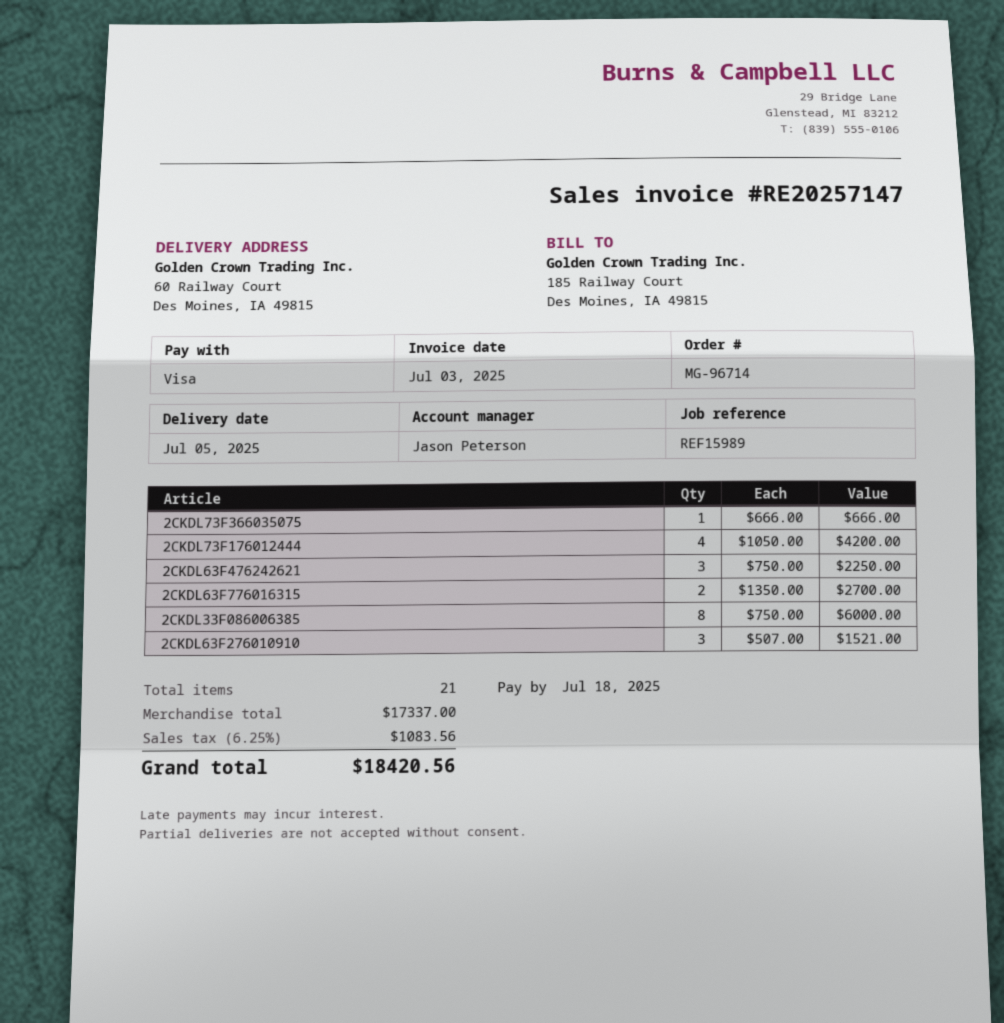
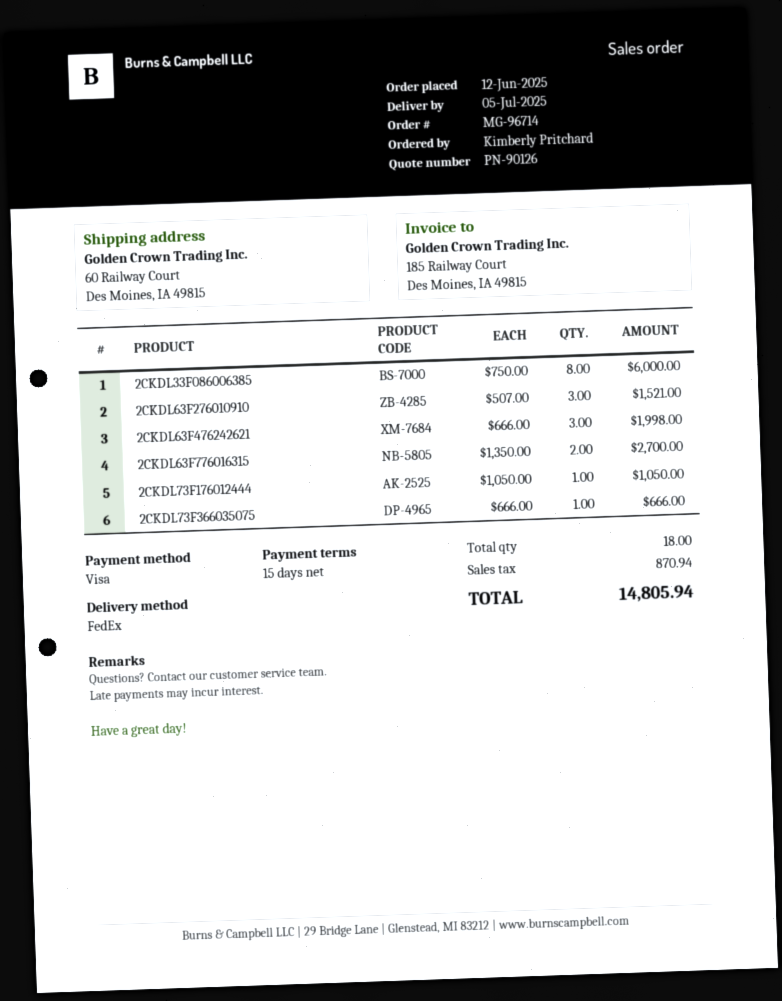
2CKDL73F176012444: 4 x 1050.00 = 4200.00 -> 1 x 1050.00 = 1050.00
2CKDL63F476242621: 3 x 750.00 = 2250.00 -> 3 x 666.00 = 1998.00
total quantity: 21 -> 18
tax: 1083.56 -> 870.94
total: 18420.56 -> 14805.94

